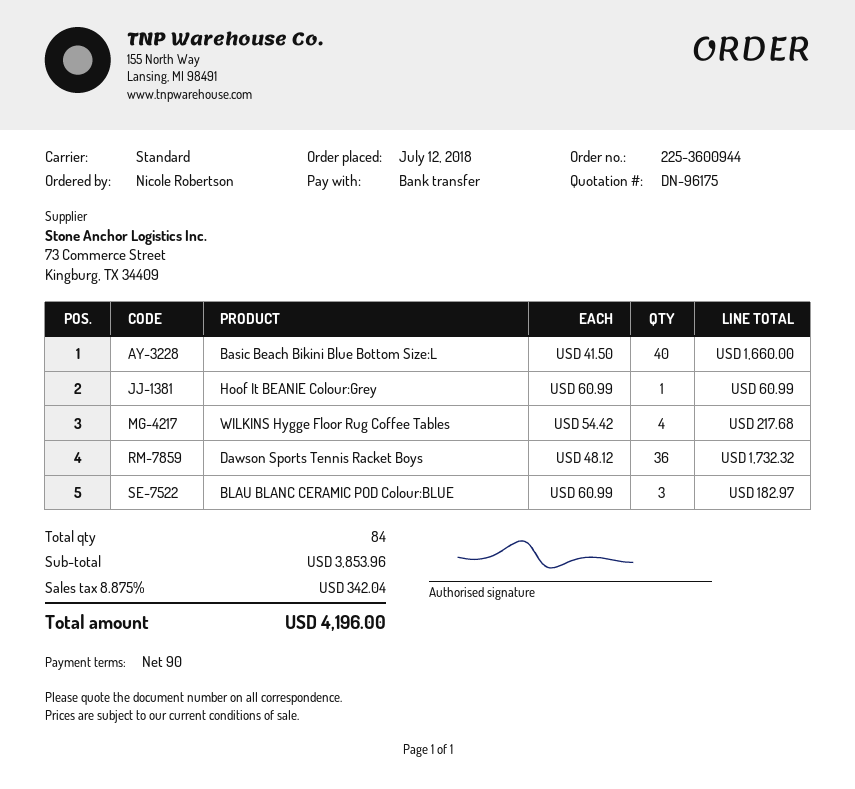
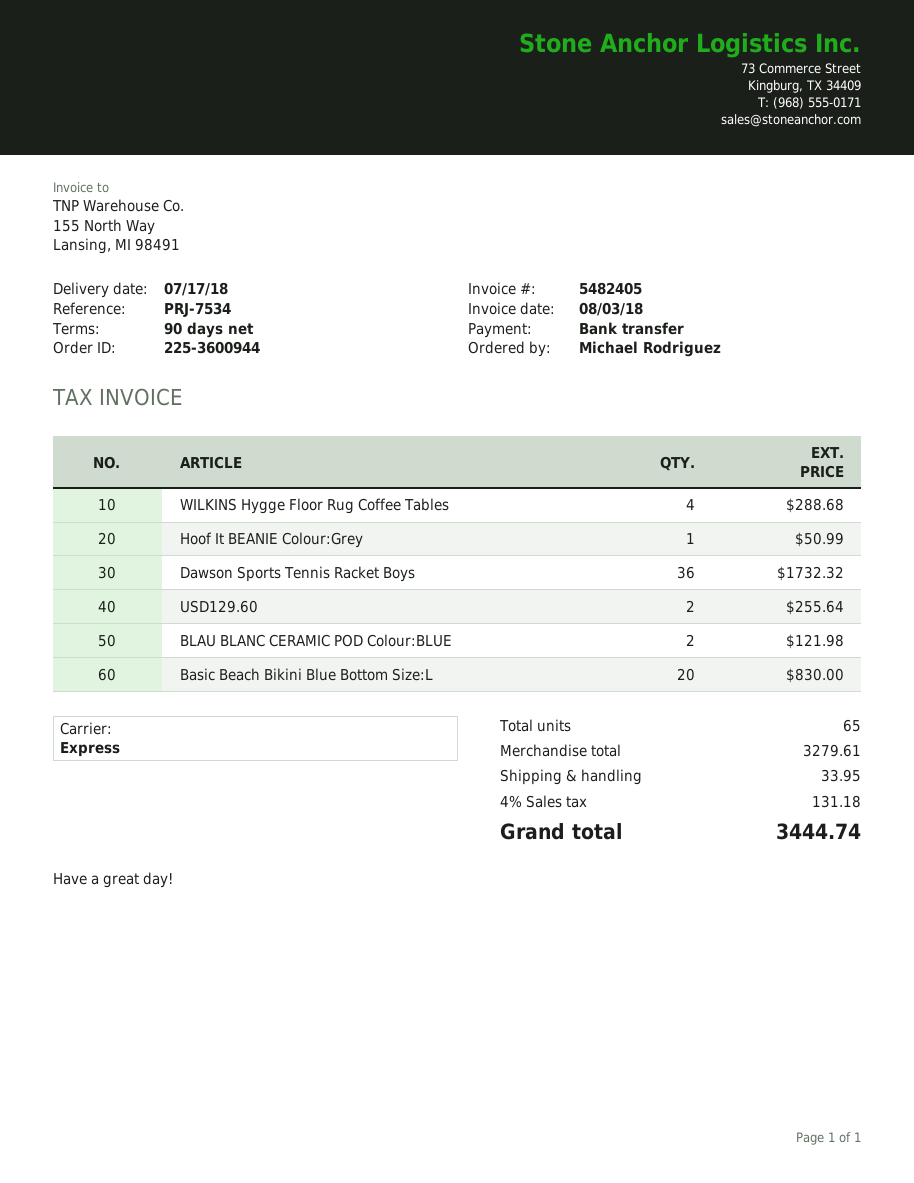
ordered by: Nicole Robertson -> Michael Rodriguez
shipping method: standard -> express
Basic Beach Bikini Blue Bottom Size:L: 40 for 1660.00 -> 20 for 830.00
Hoof It BEANIE Colour:Grey: 1 for 60.99 -> 1 for 50.99
WILKINS Hygge Floor Rug Coffee Tables: 4 for 217.68 -> 4 for 288.68
BLAU BLANC CERAMIC POD Colour:BLUE: 3 for 182.97 -> 2 for 121.98
USD129.60: none -> 2 for 255.64
total quantity: 84 -> 65
subtotal: 3853.96 -> 3279.61
shipping: none -> 33.95
tax: 8.875% = 342.04 -> 4% = 131.18
total: 4196.00 -> 3444.74

